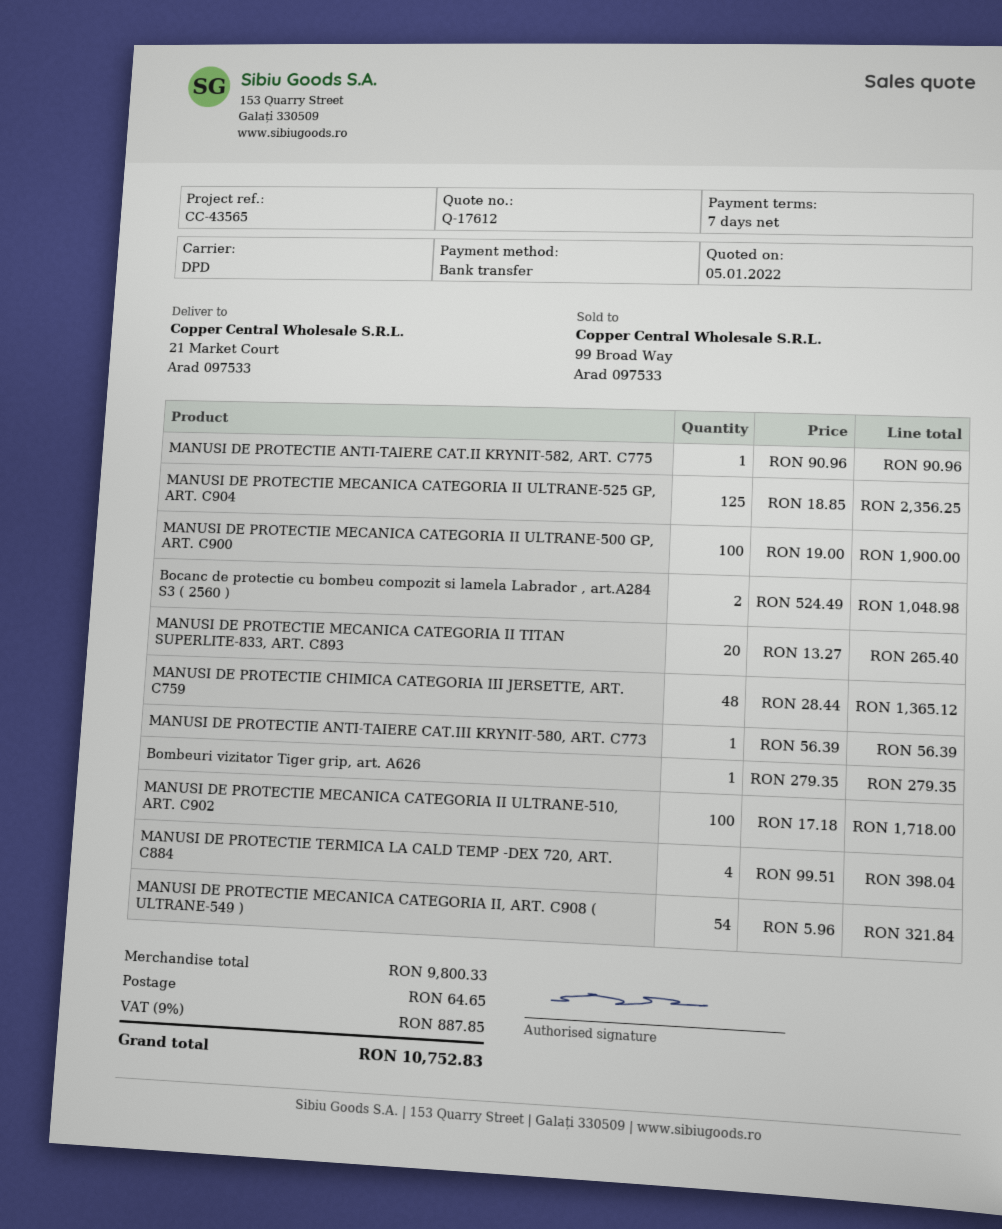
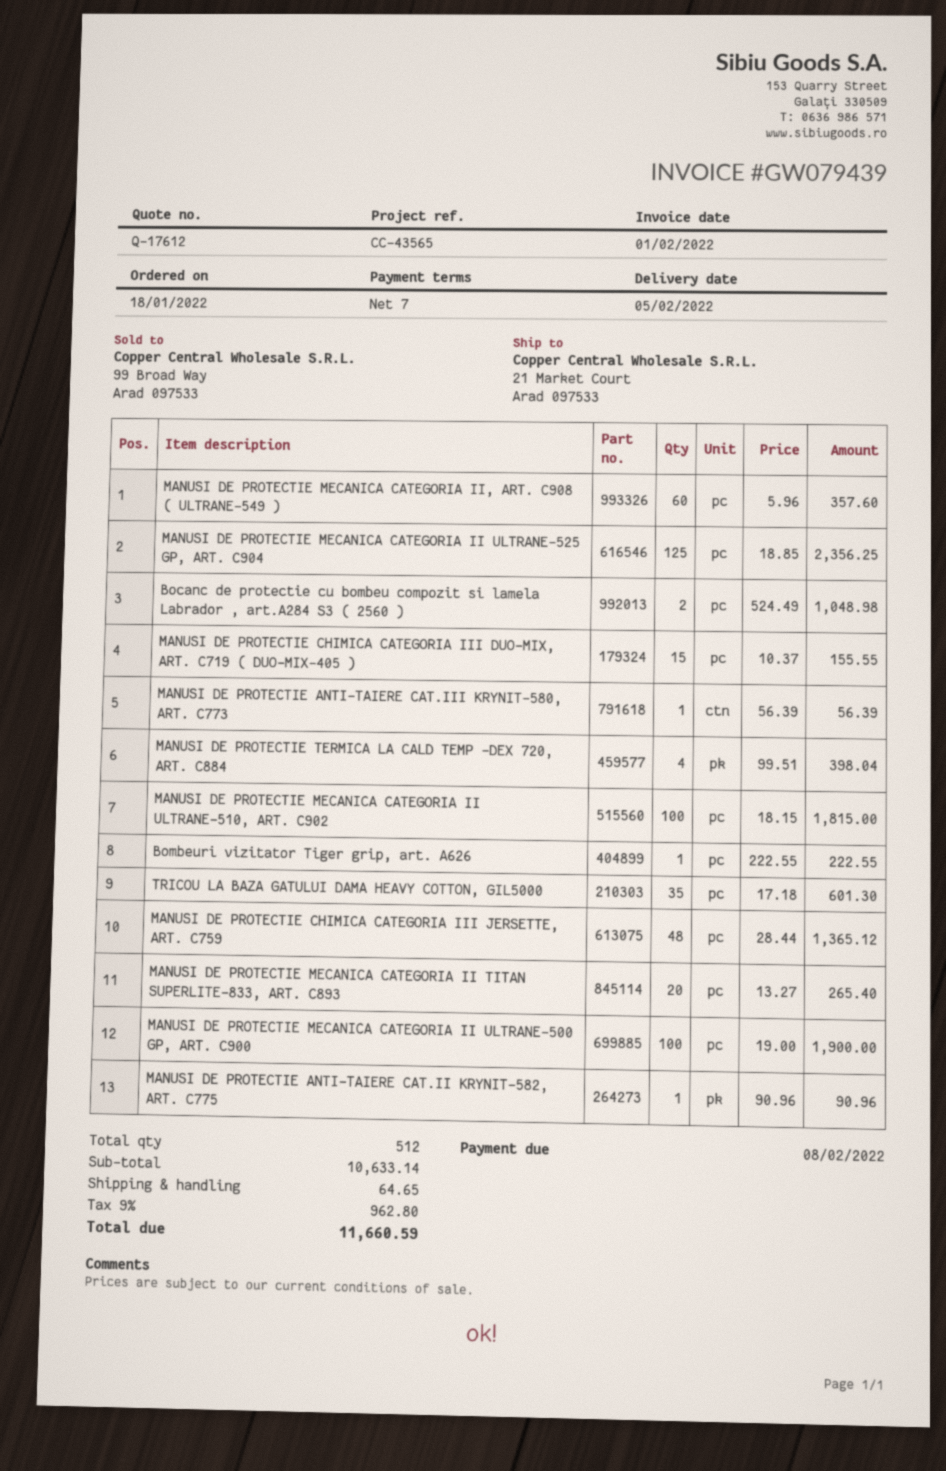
Bombeuri vizitator Tiger grip, art. A626: 1 x 279.35 = 279.35 -> 1 x 222.55 = 222.55
MANUSI DE PROTECTIE MECANICA CATEGORIA II ULTRANE-510, ART. C902: 100 x 17.18 = 1718.00 -> 100 x 18.15 = 1815.00
MANUSI DE PROTECTIE MECANICA CATEGORIA II, ART. C908 ( ULTRANE-549 ): 54 x 5.96 = 321.84 -> 60 x 5.96 = 357.60
MANUSI DE PROTECTIE CHIMICA CATEGORIA III DUO-MIX, ART. C719 ( DUO-MIX-405 ): none -> 15 x 10.37 = 155.55
TRICOU LA BAZA GATULUI DAMA HEAVY COTTON, GIL5000: none -> 35 x 17.18 = 601.30
subtotal: 9800.33 -> 10633.14
tax: 9% = 887.85 -> 9% = 962.80
total: 10752.83 -> 11660.59

